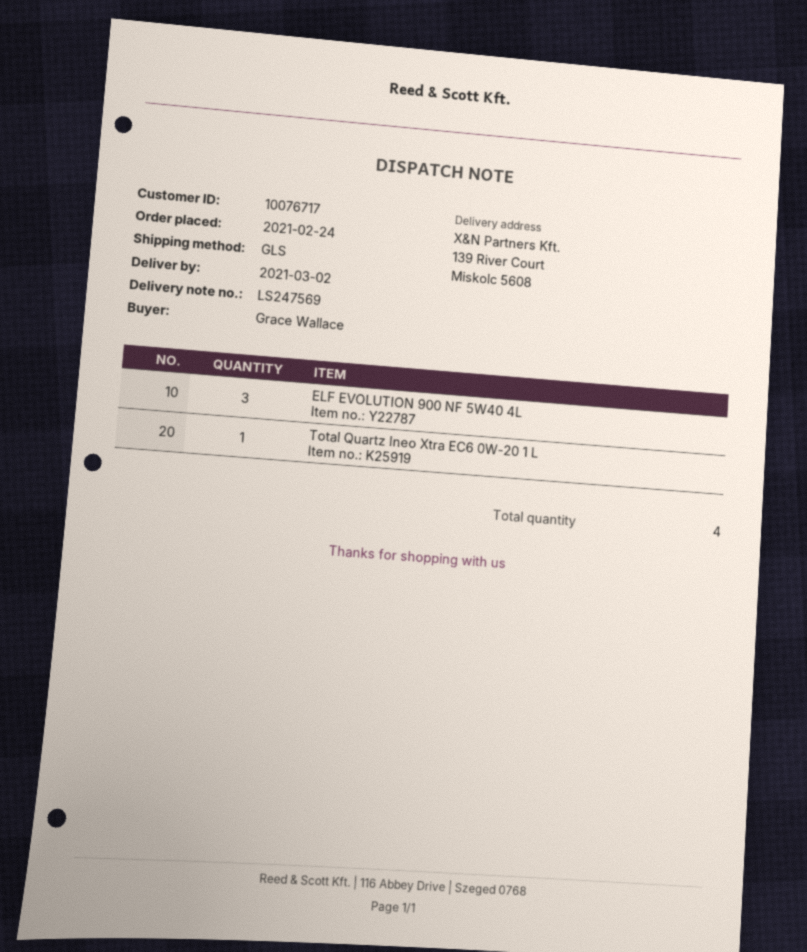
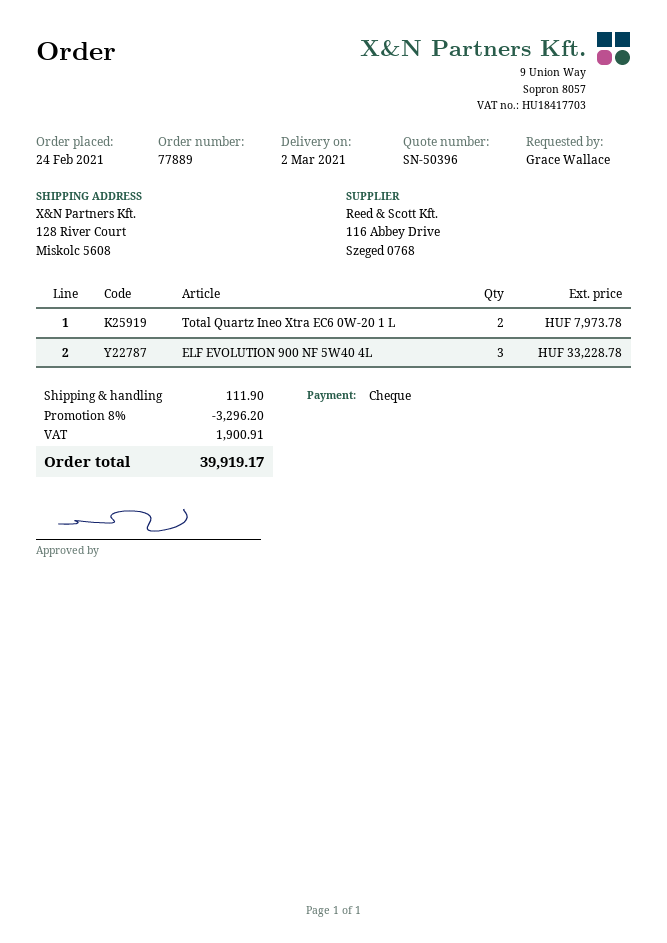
ship to: 139 River Court, Miskolc 5608 -> 128 River Court, Miskolc 5608
Total Quartz Ineo Xtra EC6 0W-20 1 L: 1 -> 2

